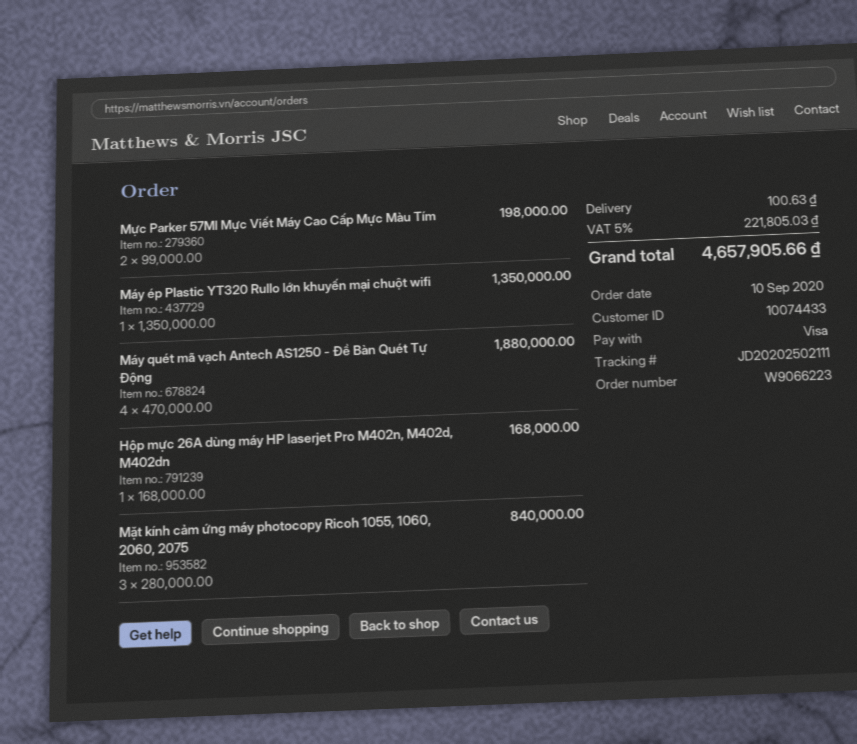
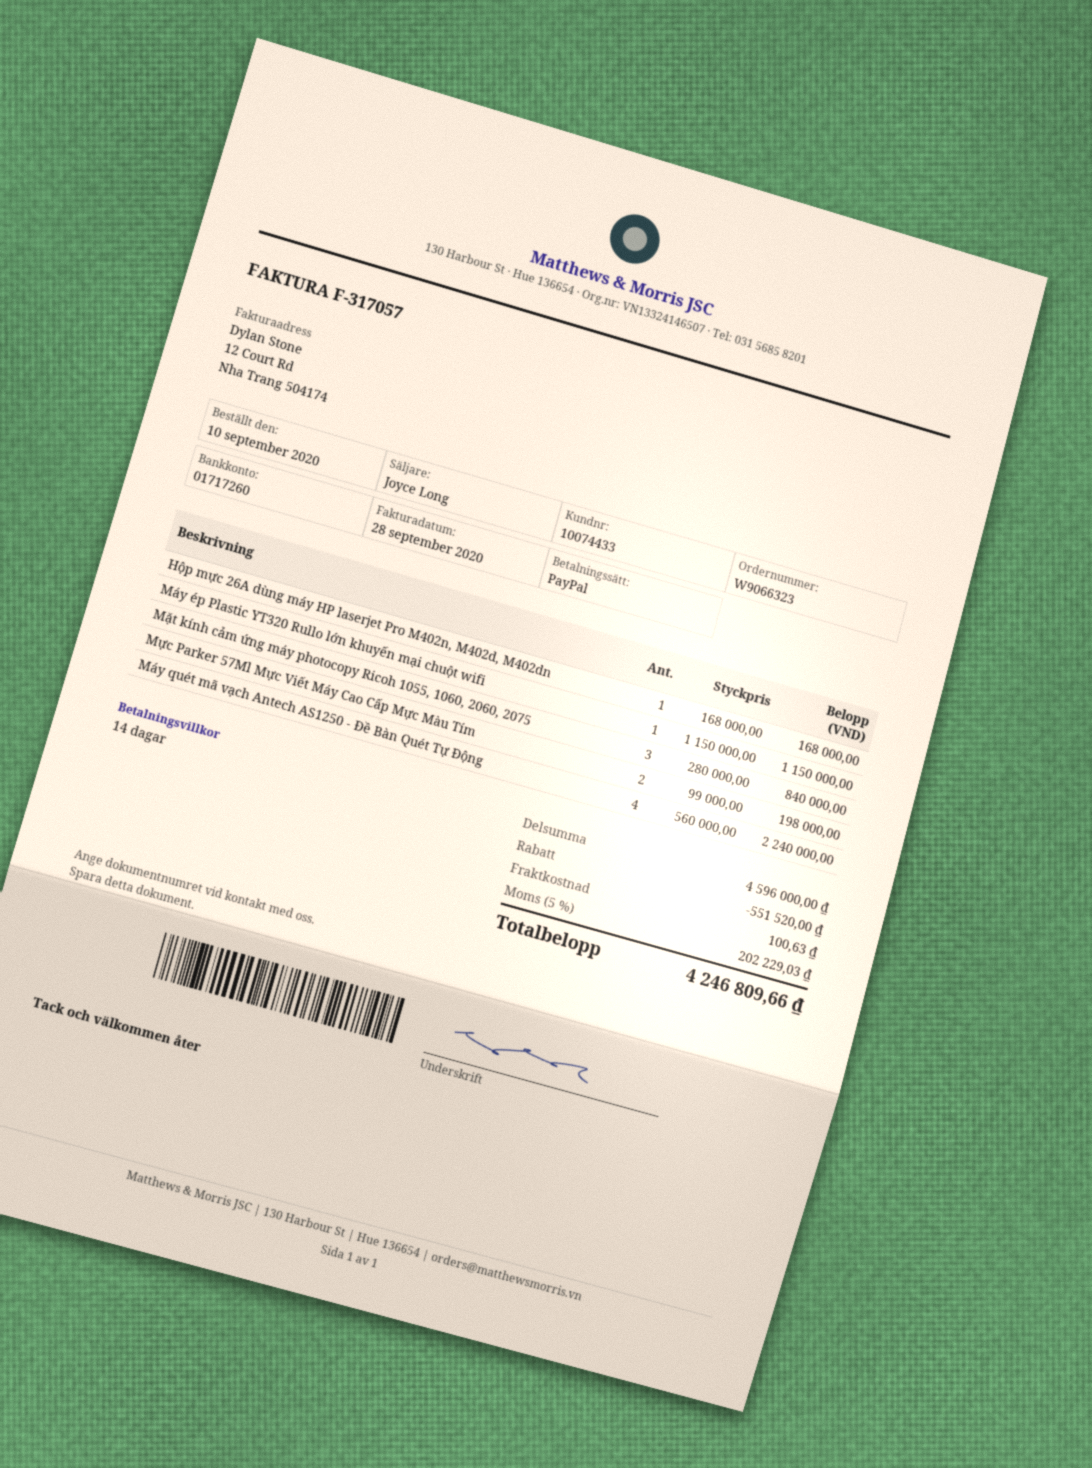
order number: W9066223 -> W9066323
payment method: Visa -> PayPal
Máy ép Plastic YT320 Rullo lớn khuyến mại chuột wifi: 1 x 1350000.00 = 1350000.00 -> 1 x 1150000.00 = 1150000.00
Máy quét mã vạch Antech AS1250 - Đề Bàn Quét Tự Động: 4 x 470000.00 = 1880000.00 -> 4 x 560000.00 = 2240000.00
discount: none -> 551520.00
tax: 5% = 221805.03 -> 5% = 202229.03
total: 4657905.66 -> 4246809.66

